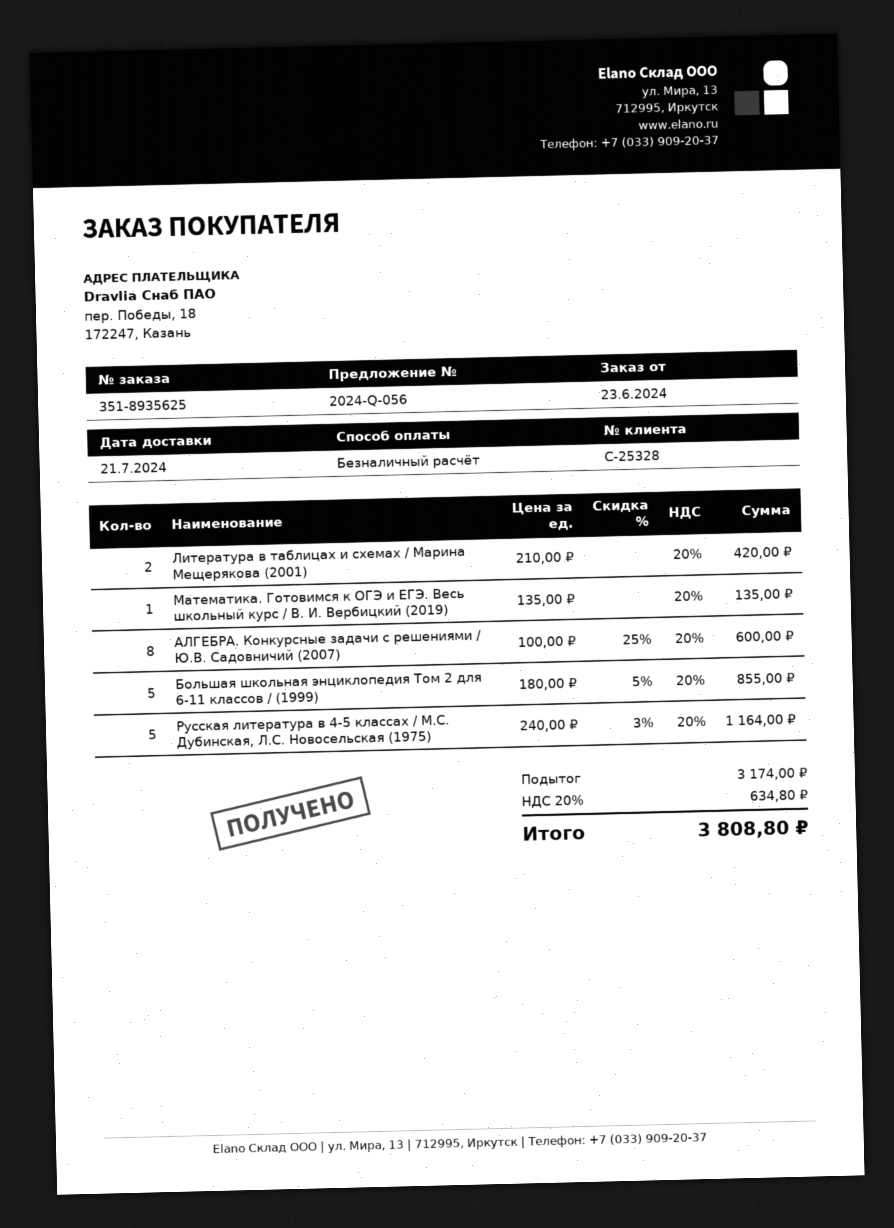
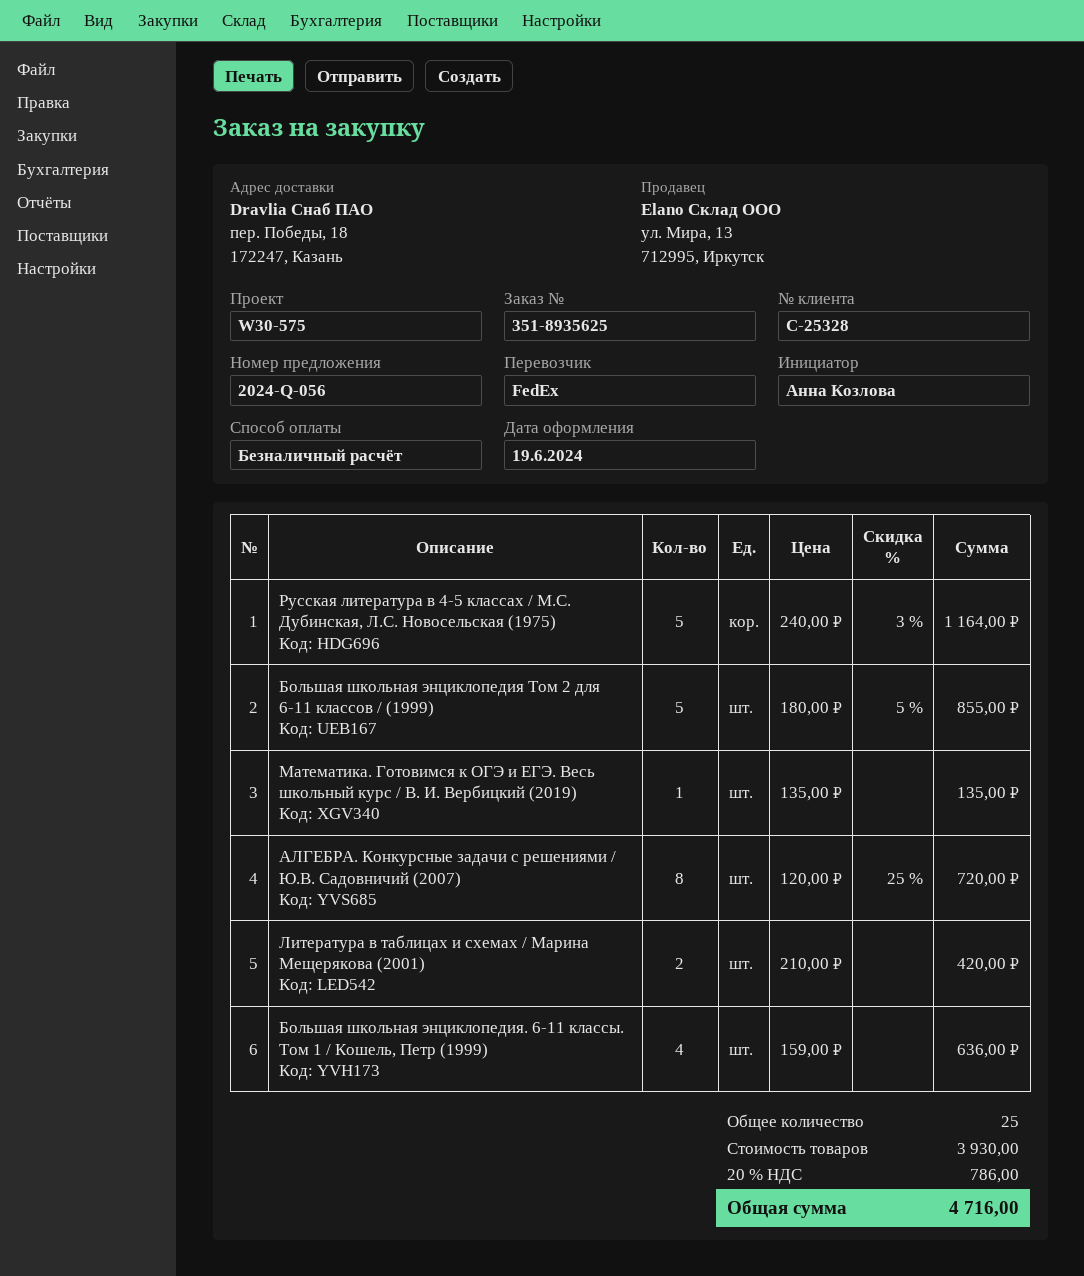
order date: 2024-06-23 -> 2024-06-19
АЛГЕБРА. Конкурсные задачи с решениями / Ю.В. Садовничий (2007): 8 x 100.00 - 25% = 600.00 -> 8 x 120.00 - 25% = 720.00
Большая школьная энциклопедия. 6-11 классы. Том 1 / Кошель, Петр (1999): none -> 4 x 159.00 = 636.00
subtotal: 3174.00 -> 3930.00
tax: 20% = 634.80 -> 20% = 786.00
total: 3808.80 -> 4716.00

